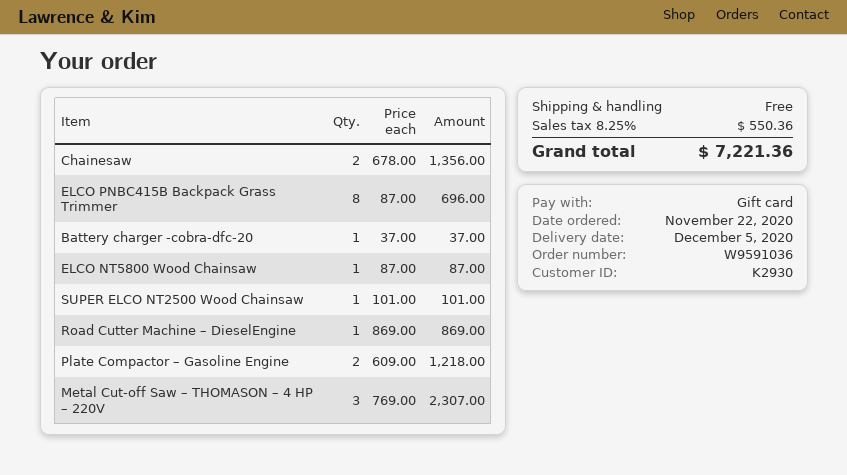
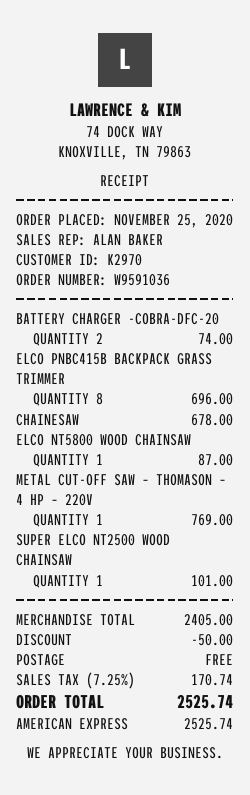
order date: 2020-11-22 -> 2020-11-25
customer number: K2930 -> K2970
payment method: gift card -> American Express
Chainesaw: 2 for 1356.00 -> 1 for 678.00
Battery charger -cobra-dfc-20: 1 for 37.00 -> 2 for 74.00
Road Cutter Machine – DieselEngine: 1 for 869.00 -> none
Plate Compactor – Gasoline Engine: 2 for 1218.00 -> none
Metal Cut-off Saw – THOMASON – 4 HP – 220V: 3 for 2307.00 -> 1 for 769.00
discount: none -> 50.00
tax: 8.25% = 550.36 -> 7.25% = 170.74
total: 7221.36 -> 2525.74

